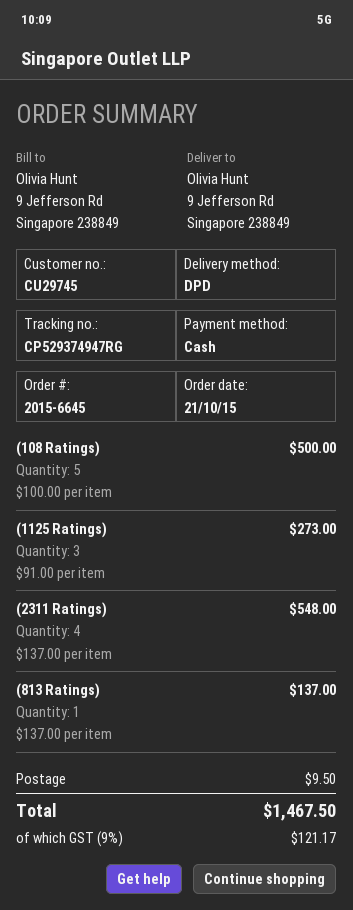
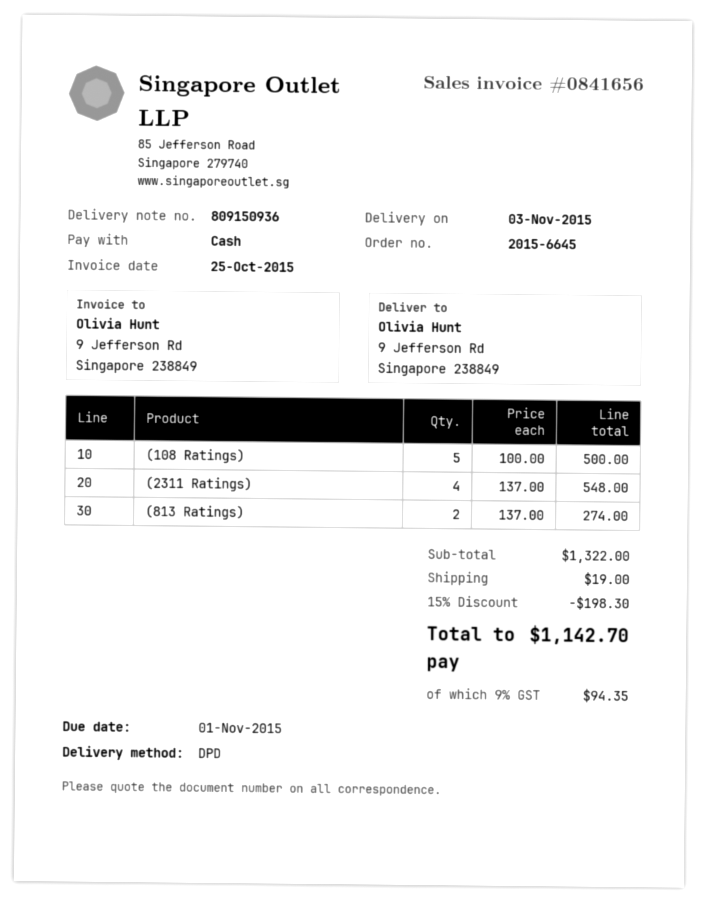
(1125 Ratings): 3 x 91.00 = 273.00 -> none
(813 Ratings): 1 x 137.00 = 137.00 -> 2 x 137.00 = 274.00
discount: none -> 15% = 198.30
shipping: 9.50 -> 19.00
tax: 9% = 121.17 -> 9% = 94.35
total: 1467.50 -> 1142.70

